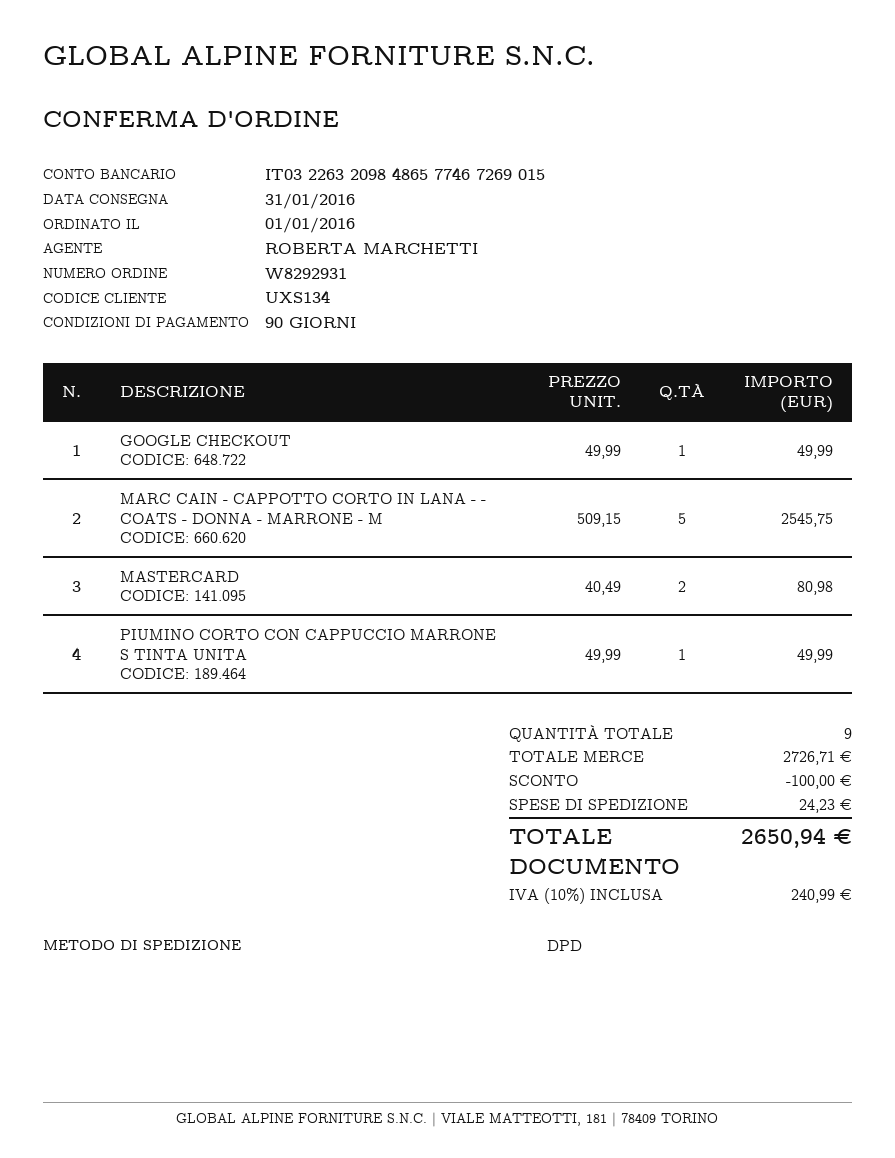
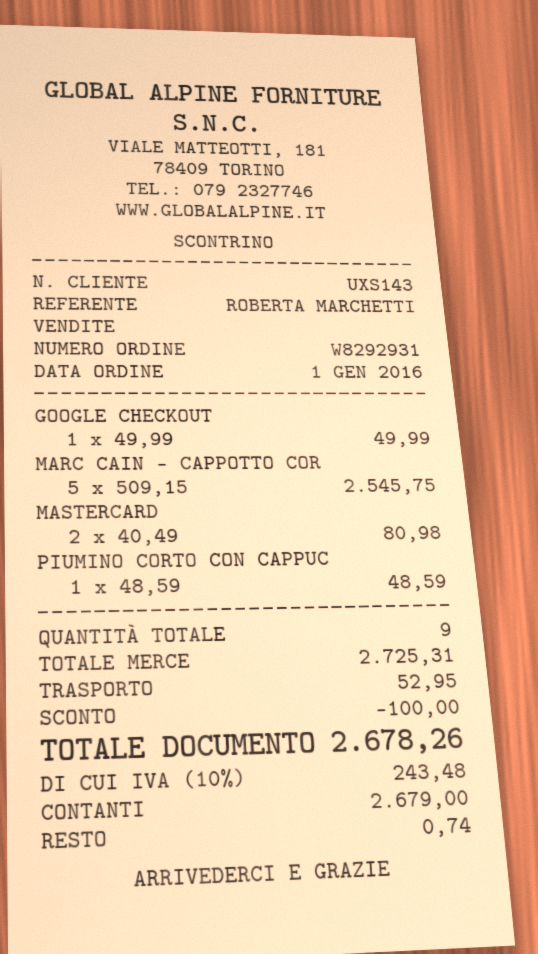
customer number: UXS134 -> UXS143
PIUMINO CORTO CON CAPPUCCIO MARRONE S TINTA UNITA: 1 x 49.99 = 49.99 -> 1 x 48.59 = 48.59
subtotal: 2726.71 -> 2725.31
shipping: 24.23 -> 52.95
tax: 10% = 240.99 -> 10% = 243.48
total: 2650.94 -> 2678.26

